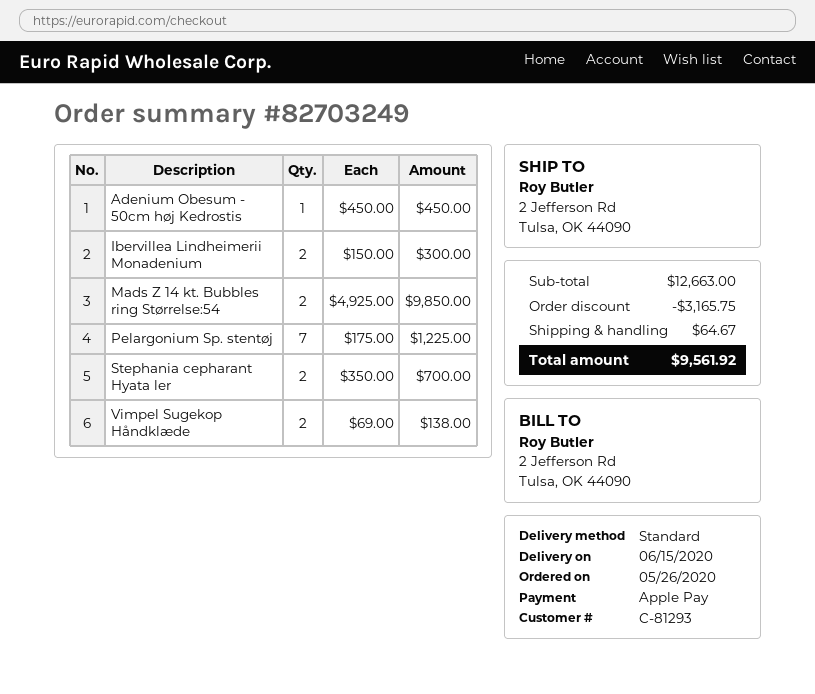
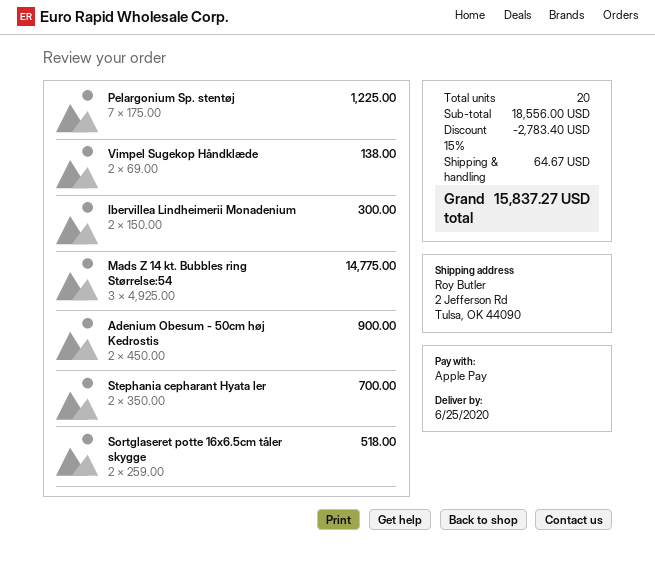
delivery date: 2020-06-15 -> 2020-06-25
Adenium Obesum - 50cm høj Kedrostis: 1 x 450.00 = 450.00 -> 2 x 450.00 = 900.00
Mads Z 14 kt. Bubbles ring Størrelse:54: 2 x 4925.00 = 9850.00 -> 3 x 4925.00 = 14775.00
Sortglaseret potte 16x6.5cm tåler skygge: none -> 2 x 259.00 = 518.00
subtotal: 12663.00 -> 18556.00
discount: 3165.75 -> 2783.40
total: 9561.92 -> 15837.27

